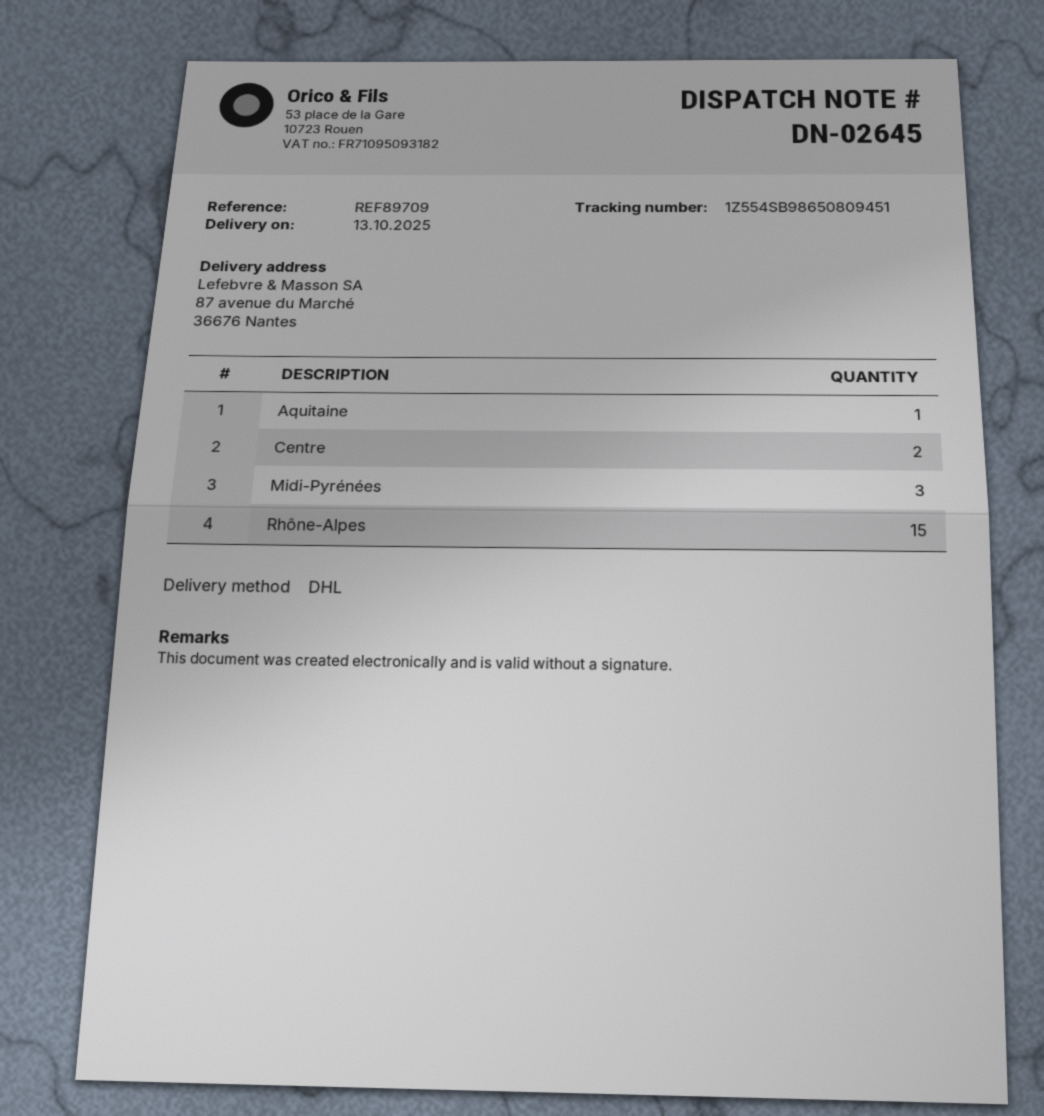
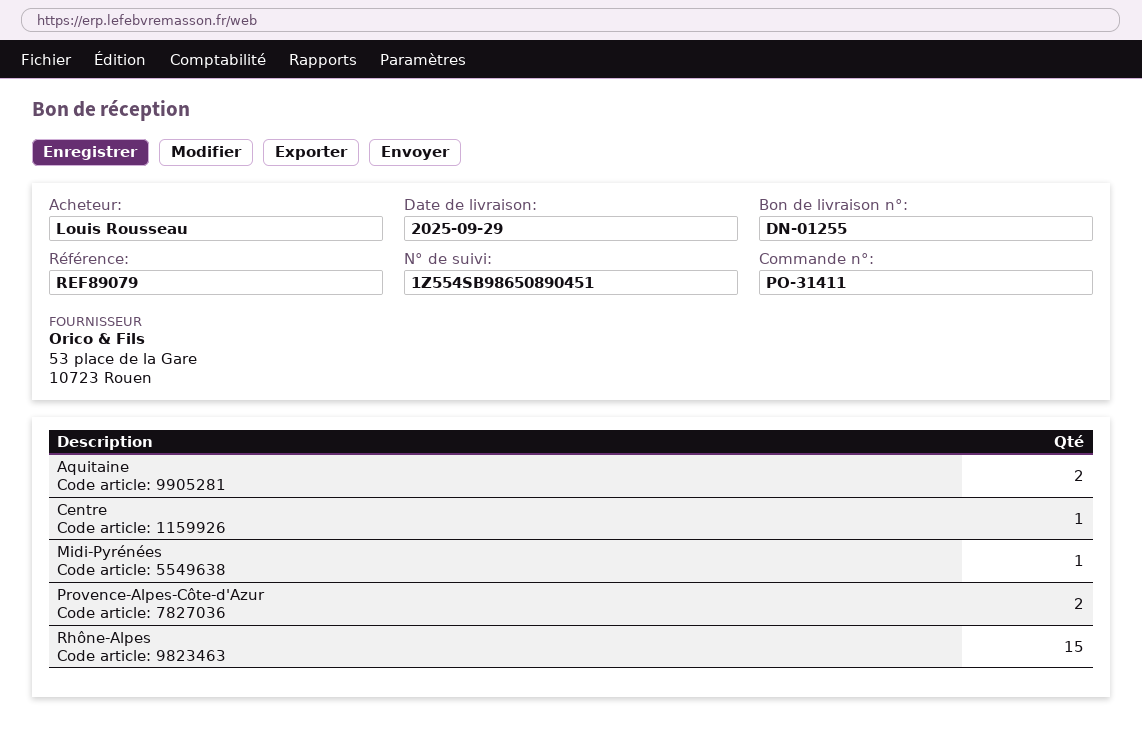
delivery note number: DN-02645 -> DN-01255
delivery date: 2025-10-13 -> 2025-09-29
reference: REF89709 -> REF89079
tracking number: 1Z554SB98650809451 -> 1Z554SB98650890451
Aquitaine: 1 -> 2
Centre: 2 -> 1
Midi-Pyrénées: 3 -> 1
Provence-Alpes-Côte-d'Azur: none -> 2

